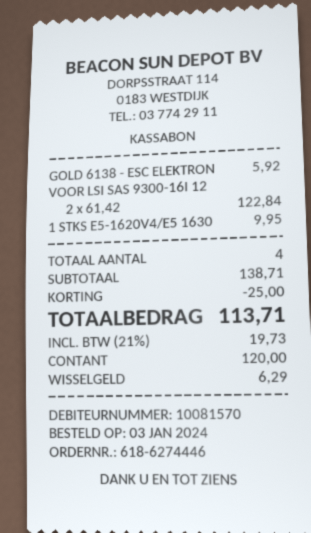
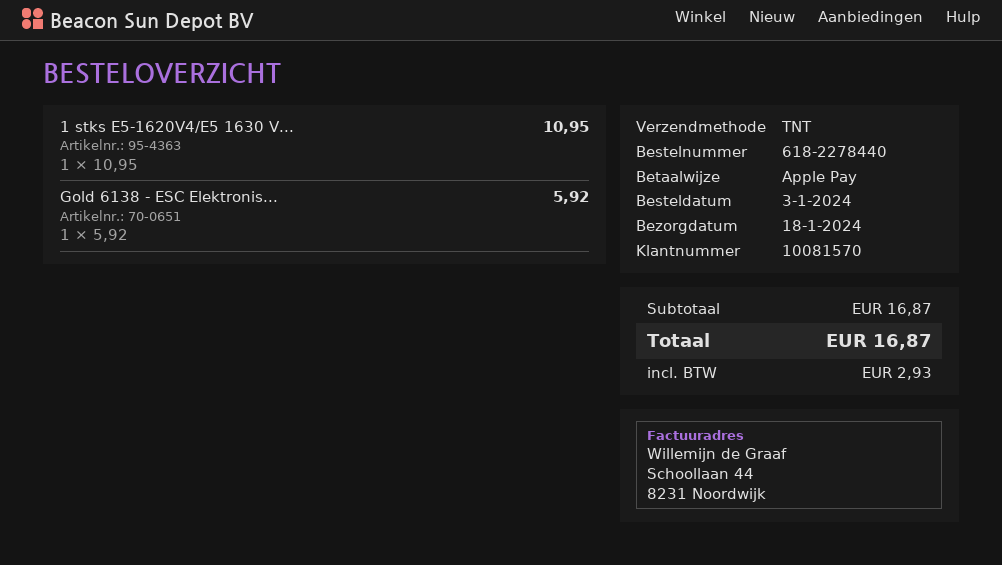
order number: 618-6274446 -> 618-2278440
payment method: cash -> Apple Pay
VOOR LSI SAS 9300-16I 12: 2 x 61.42 = 122.84 -> none
1 STKS E5-1620V4/E5 1630: 1 x 9.95 = 9.95 -> 1 x 10.95 = 10.95
subtotal: 138.71 -> 16.87
discount: 25.00 -> none
tax: 19.73 -> 2.93
total: 113.71 -> 16.87

